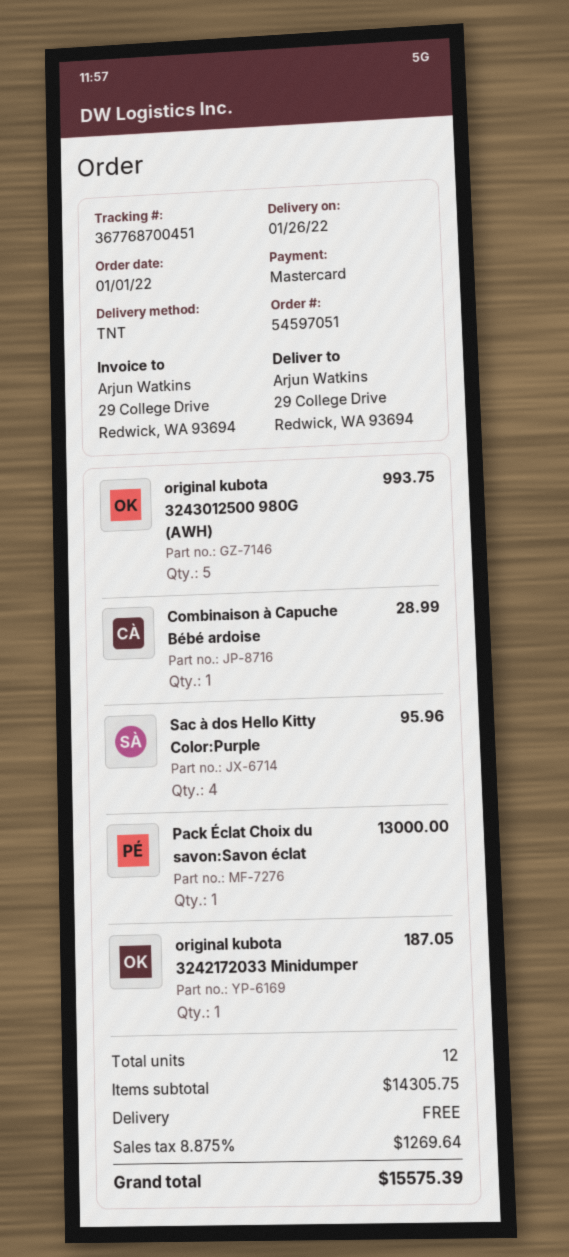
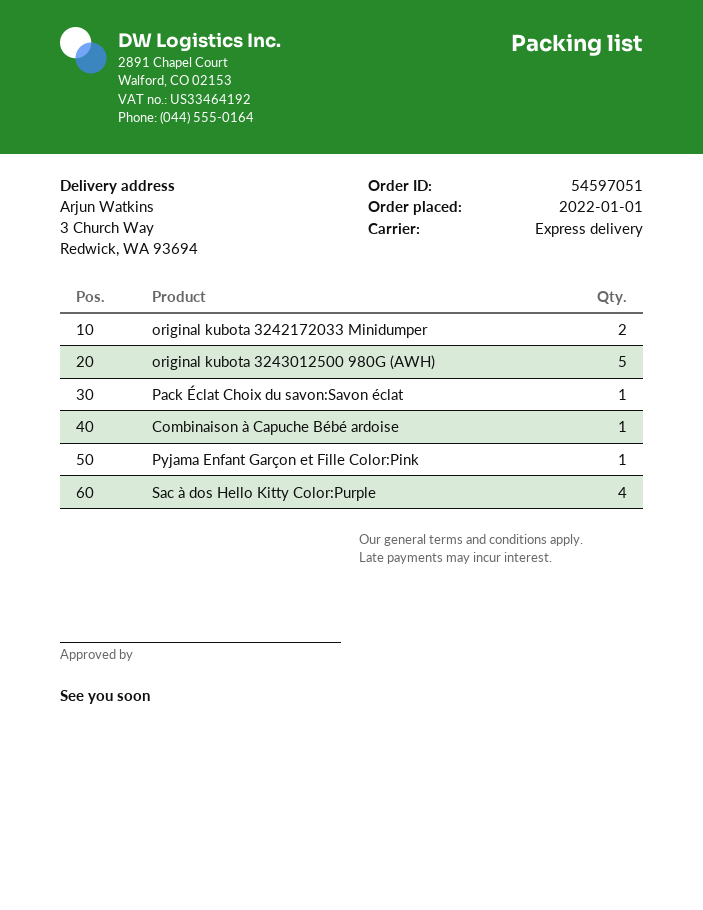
shipping method: TNT -> express
ship to: 29 College Drive, Redwick, WA 93694 -> 3 Church Way, Redwick, WA 93694
original kubota 3242172033 Minidumper: 1 -> 2
Pyjama Enfant Garçon et Fille Color:Pink: none -> 1

